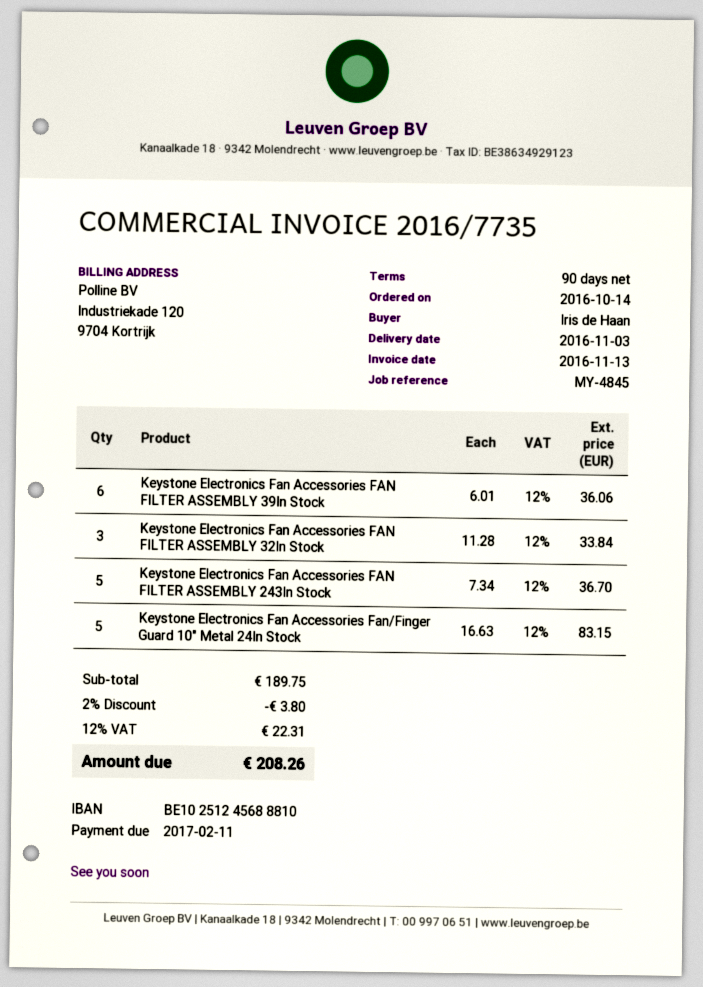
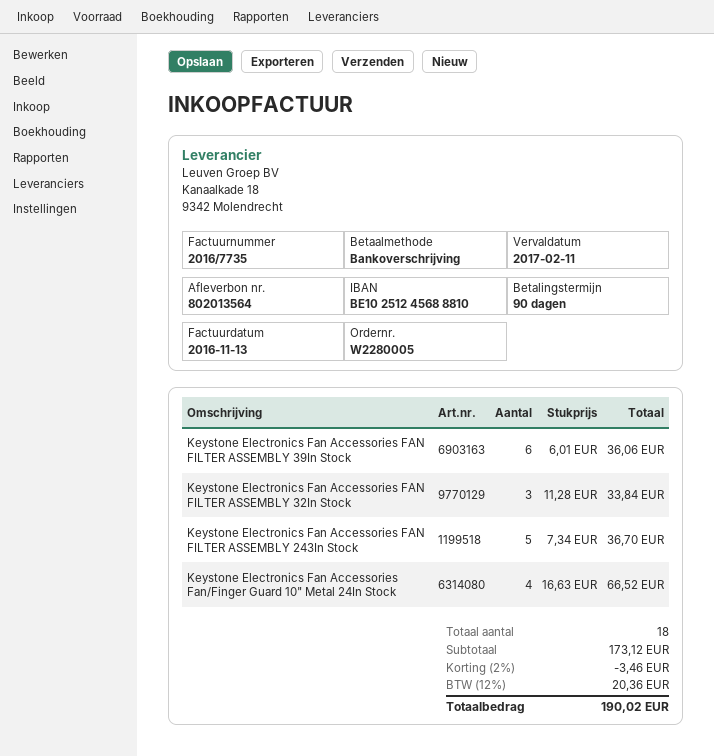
Keystone Electronics Fan Accessories Fan/Finger Guard 10" Metal 24In Stock: 5 x 16.63 = 83.15 -> 4 x 16.63 = 66.52
subtotal: 189.75 -> 173.12
discount: 2% = 3.80 -> 2% = 3.46
tax: 12% = 22.31 -> 12% = 20.36
total: 208.26 -> 190.02

